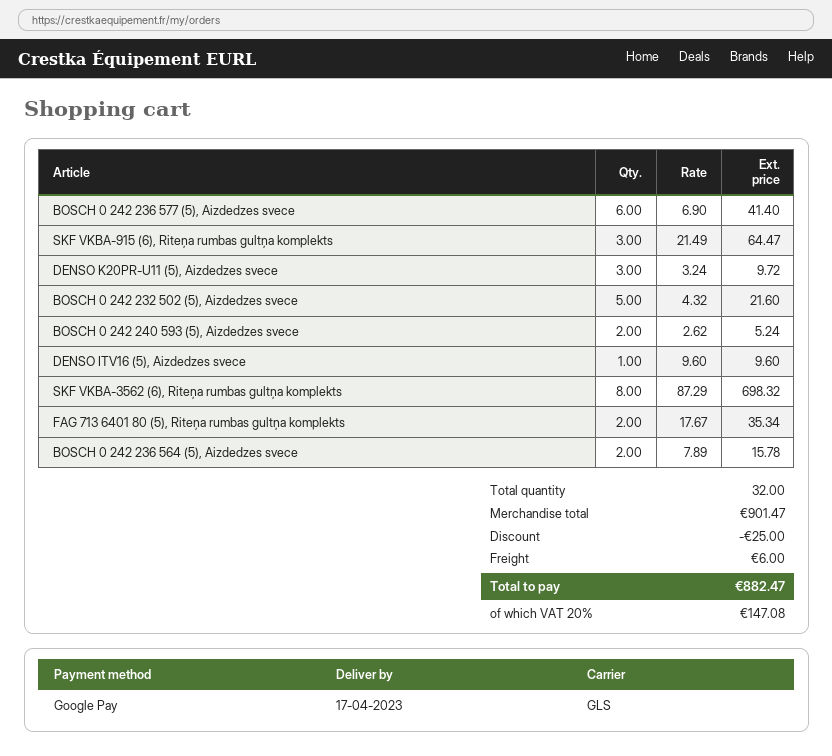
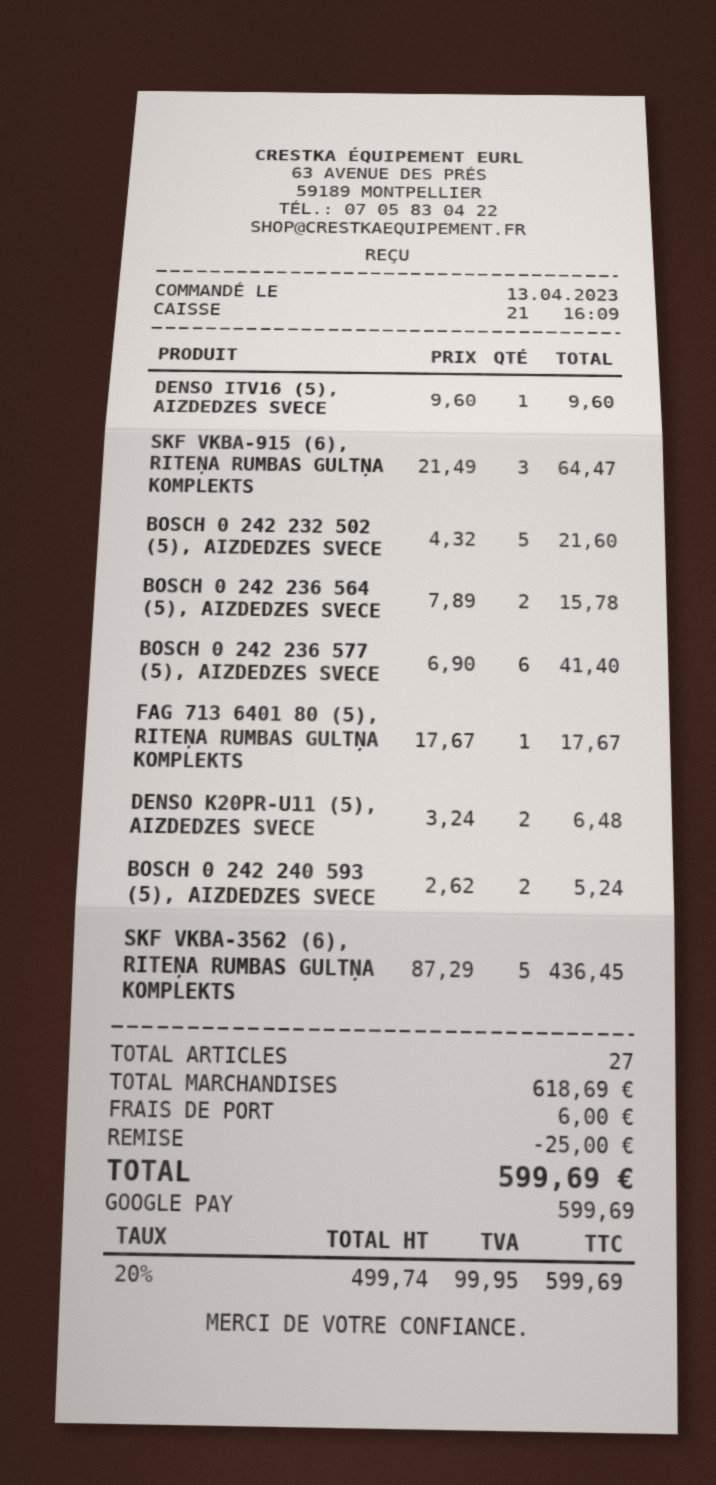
DENSO K20PR-U11 (5), Aizdedzes svece: 3 x 3.24 = 9.72 -> 2 x 3.24 = 6.48
SKF VKBA-3562 (6), Riteņa rumbas gultņa komplekts: 8 x 87.29 = 698.32 -> 5 x 87.29 = 436.45
FAG 713 6401 80 (5), Riteņa rumbas gultņa komplekts: 2 x 17.67 = 35.34 -> 1 x 17.67 = 17.67
total quantity: 32 -> 27
subtotal: 901.47 -> 618.69
tax: 20% = 147.08 -> 20% = 99.95
total: 882.47 -> 599.69

